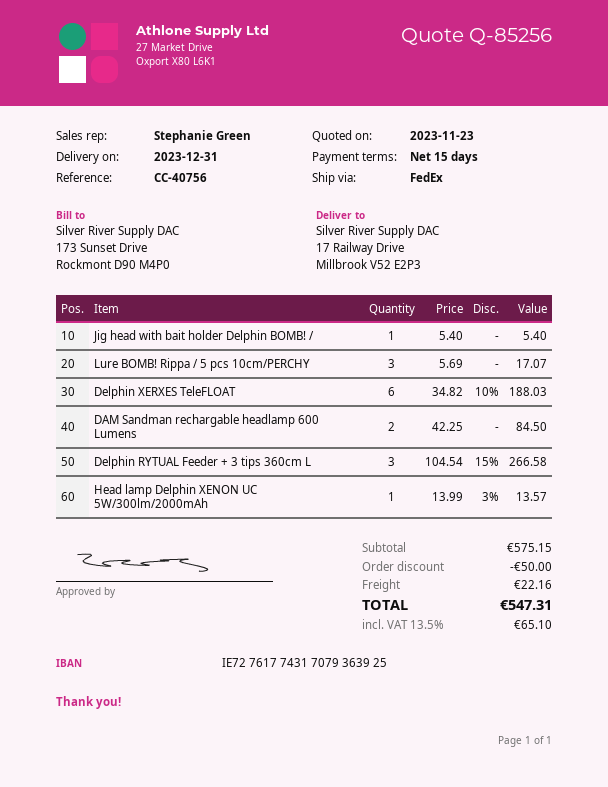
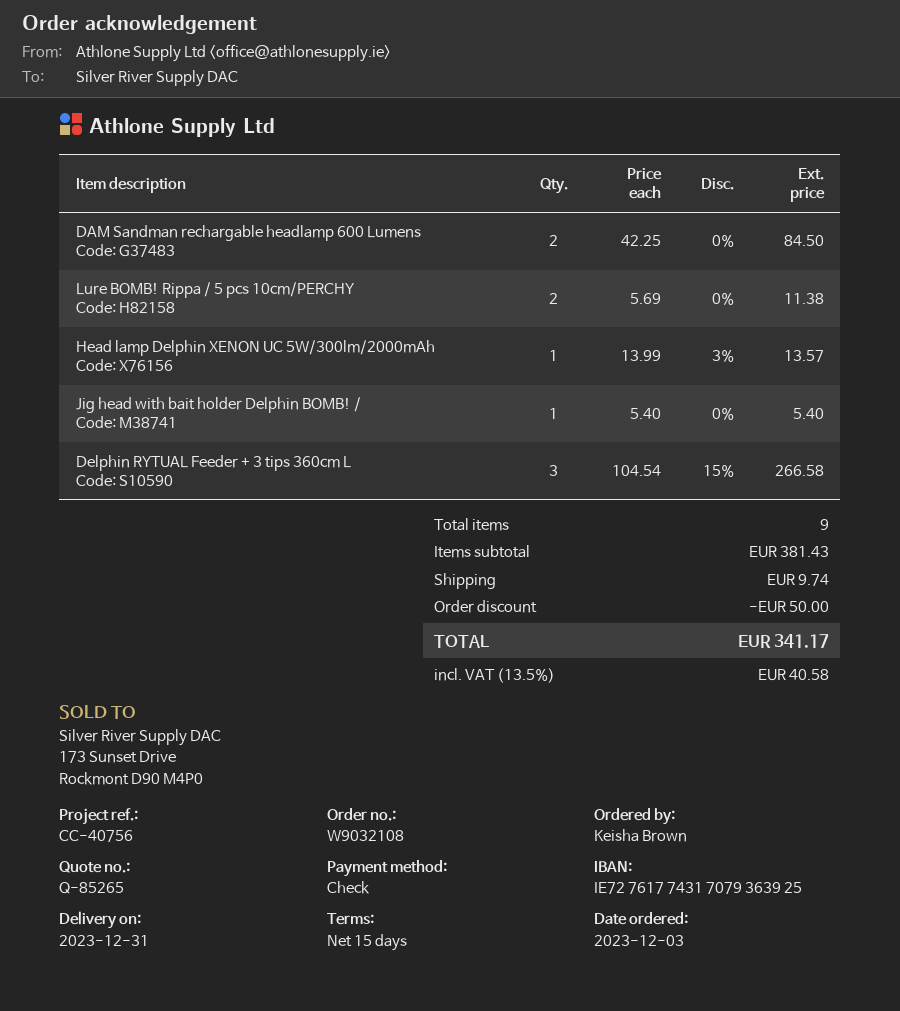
quote number: Q-85256 -> Q-85265
Lure BOMB! Rippa / 5 pcs 10cm/PERCHY: 3 x 5.69 = 17.07 -> 2 x 5.69 = 11.38
Delphin XERXES TeleFLOAT: 6 x 34.82 - 10% = 188.03 -> none
subtotal: 575.15 -> 381.43
shipping: 22.16 -> 9.74
tax: 13.5% = 65.10 -> 13.5% = 40.58
total: 547.31 -> 341.17

